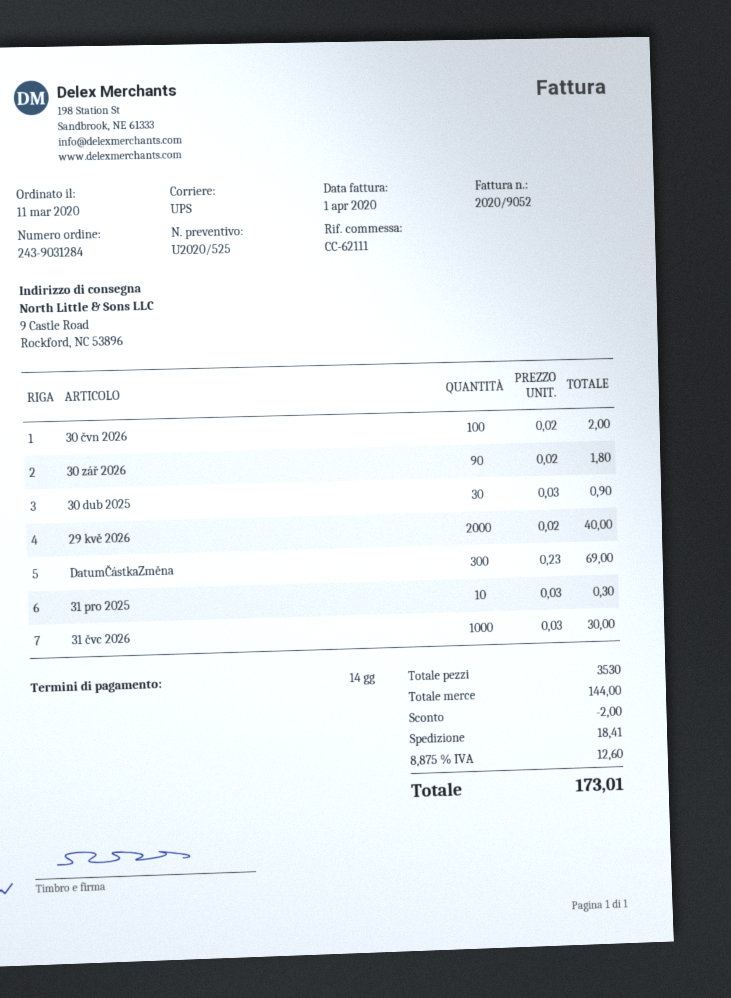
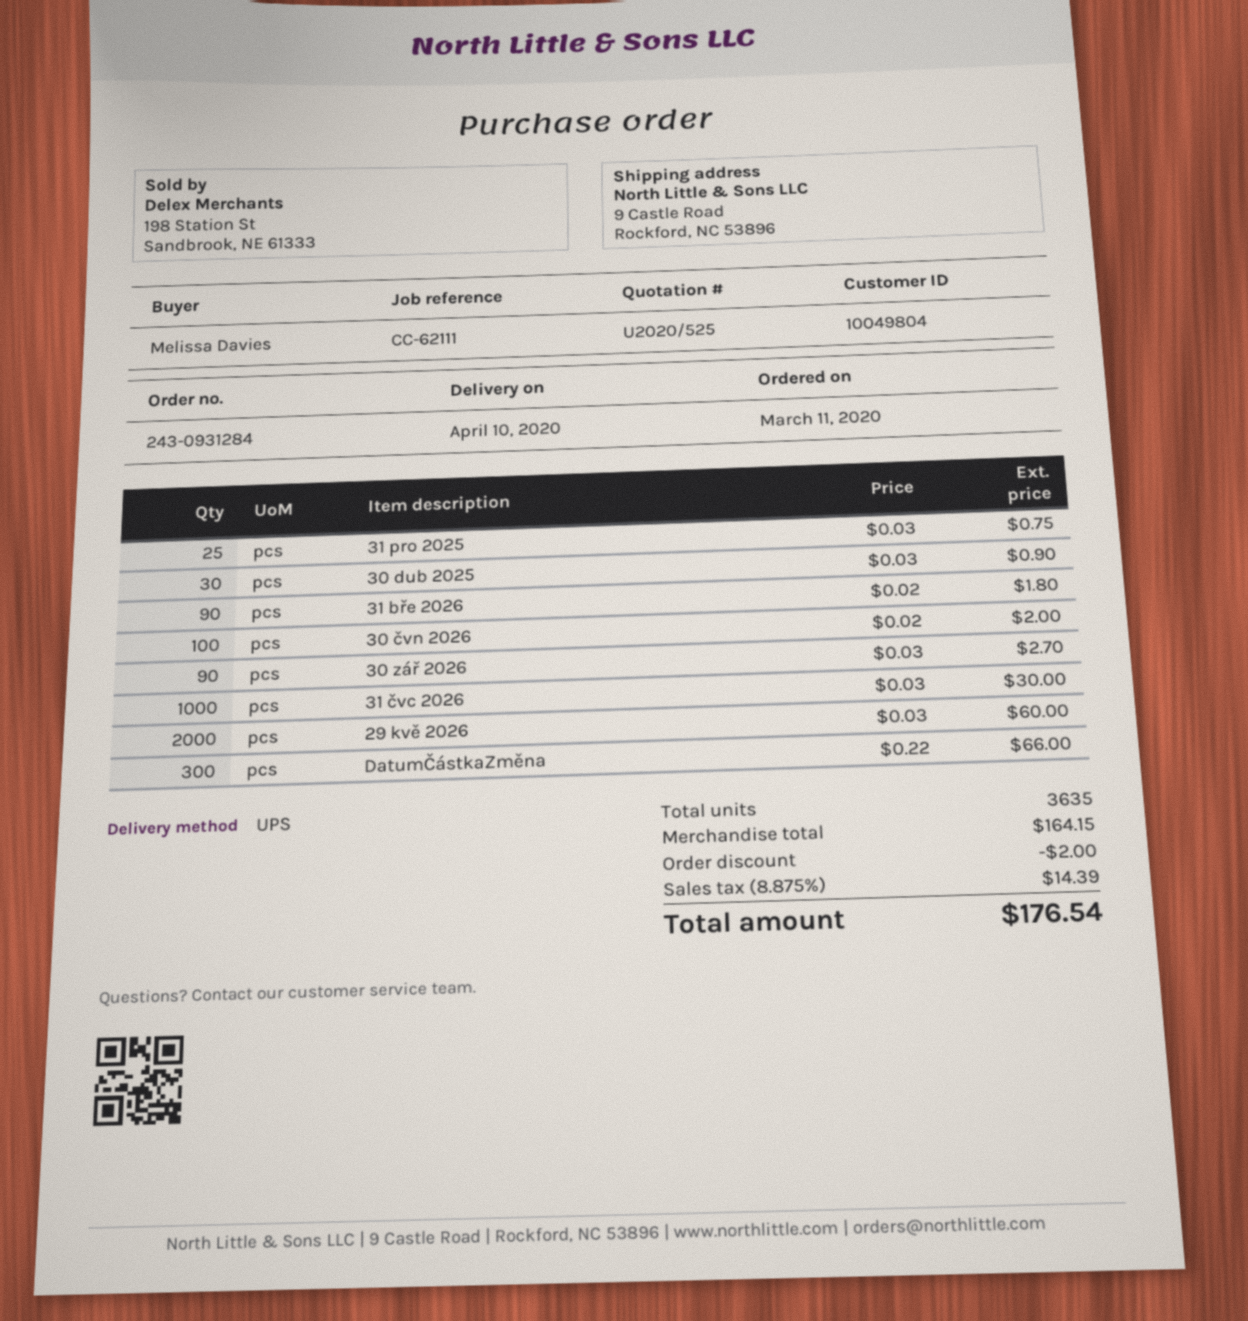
order number: 243-9031284 -> 243-0931284
30 zář 2026: 90 x 0.02 = 1.80 -> 90 x 0.03 = 2.70
29 kvě 2026: 2000 x 0.02 = 40.00 -> 2000 x 0.03 = 60.00
DatumČástkaZměna: 300 x 0.23 = 69.00 -> 300 x 0.22 = 66.00
31 pro 2025: 10 x 0.03 = 0.30 -> 25 x 0.03 = 0.75
31 bře 2026: none -> 90 x 0.02 = 1.80
total quantity: 3530 -> 3635
subtotal: 144.00 -> 164.15
shipping: 18.41 -> none
tax: 8.875% = 12.60 -> 8.875% = 14.39
total: 173.01 -> 176.54

